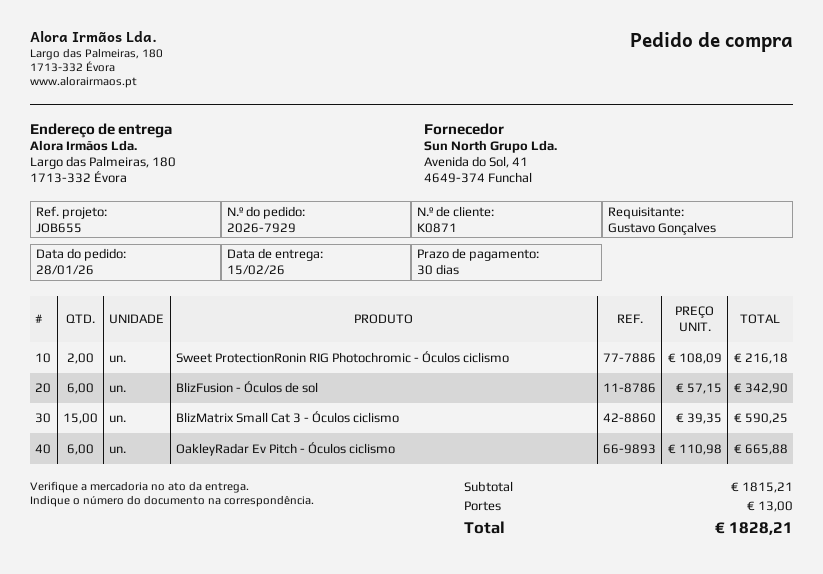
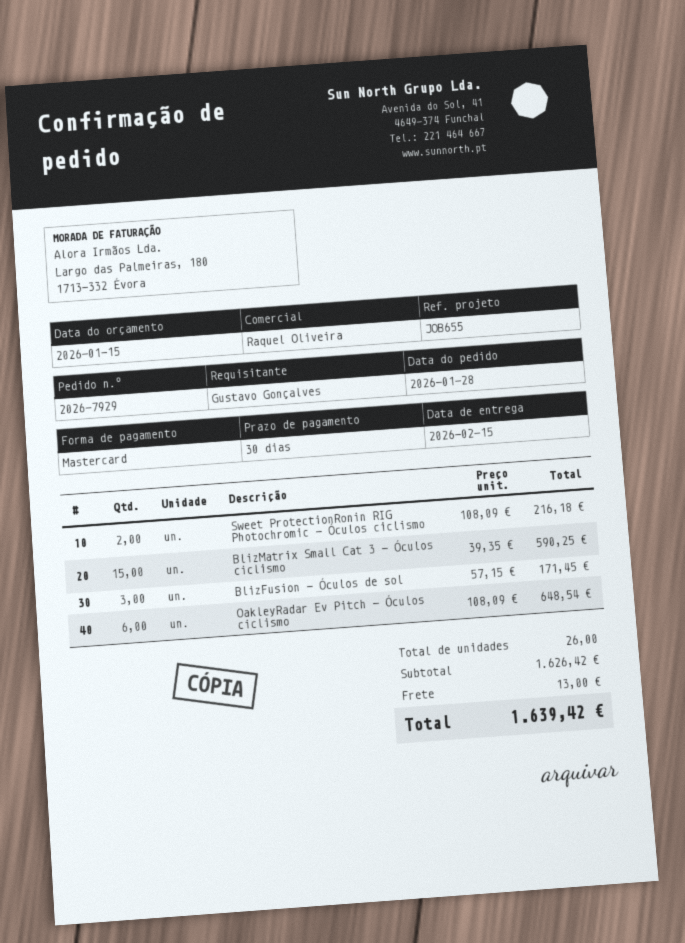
BlizFusion - Óculos de sol: 6 x 57.15 = 342.90 -> 3 x 57.15 = 171.45
OakleyRadar Ev Pitch - Óculos ciclismo: 6 x 110.98 = 665.88 -> 6 x 108.09 = 648.54
subtotal: 1815.21 -> 1626.42
total: 1828.21 -> 1639.42

